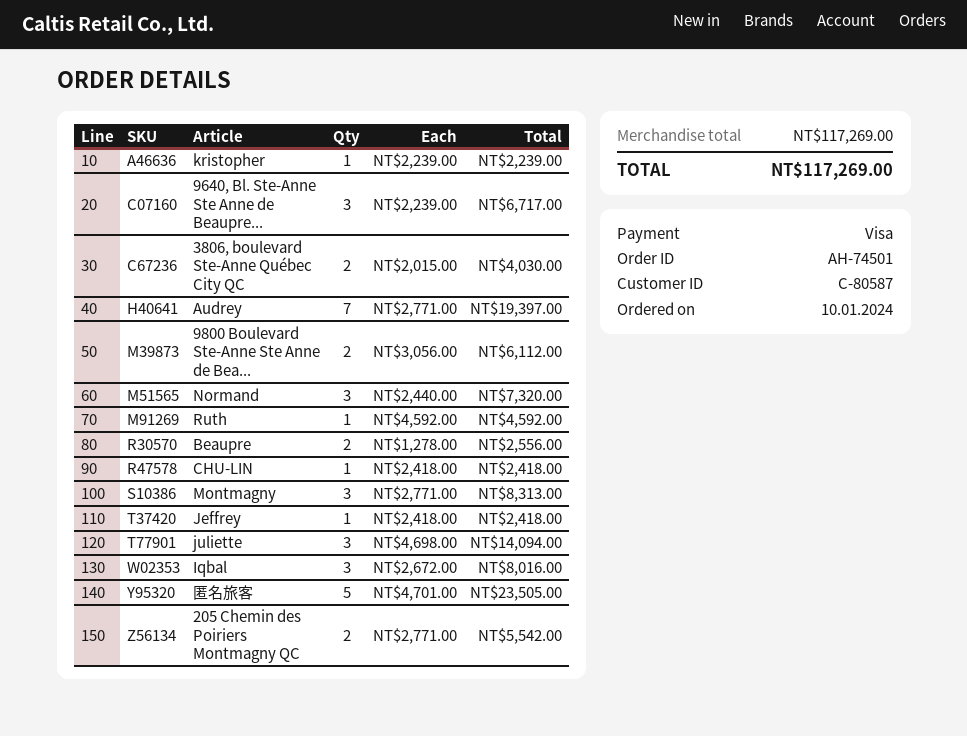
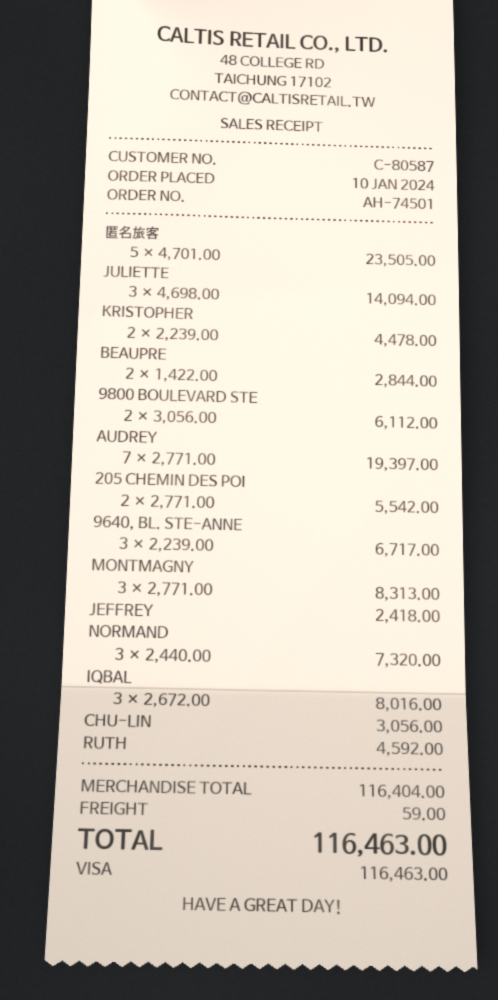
kristopher: 1 x 2239.00 = 2239.00 -> 2 x 2239.00 = 4478.00
3806, boulevard Ste-Anne Québec City QC: 2 x 2015.00 = 4030.00 -> none
Beaupre: 2 x 1278.00 = 2556.00 -> 2 x 1422.00 = 2844.00
CHU-LIN: 1 x 2418.00 = 2418.00 -> 1 x 3056.00 = 3056.00
subtotal: 117269.00 -> 116404.00
shipping: none -> 59.00
total: 117269.00 -> 116463.00

